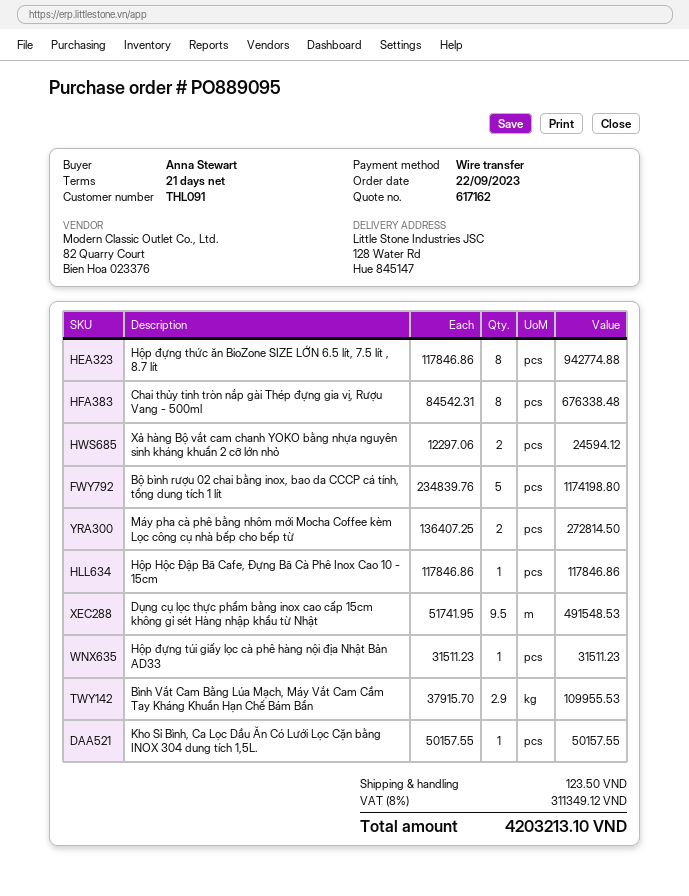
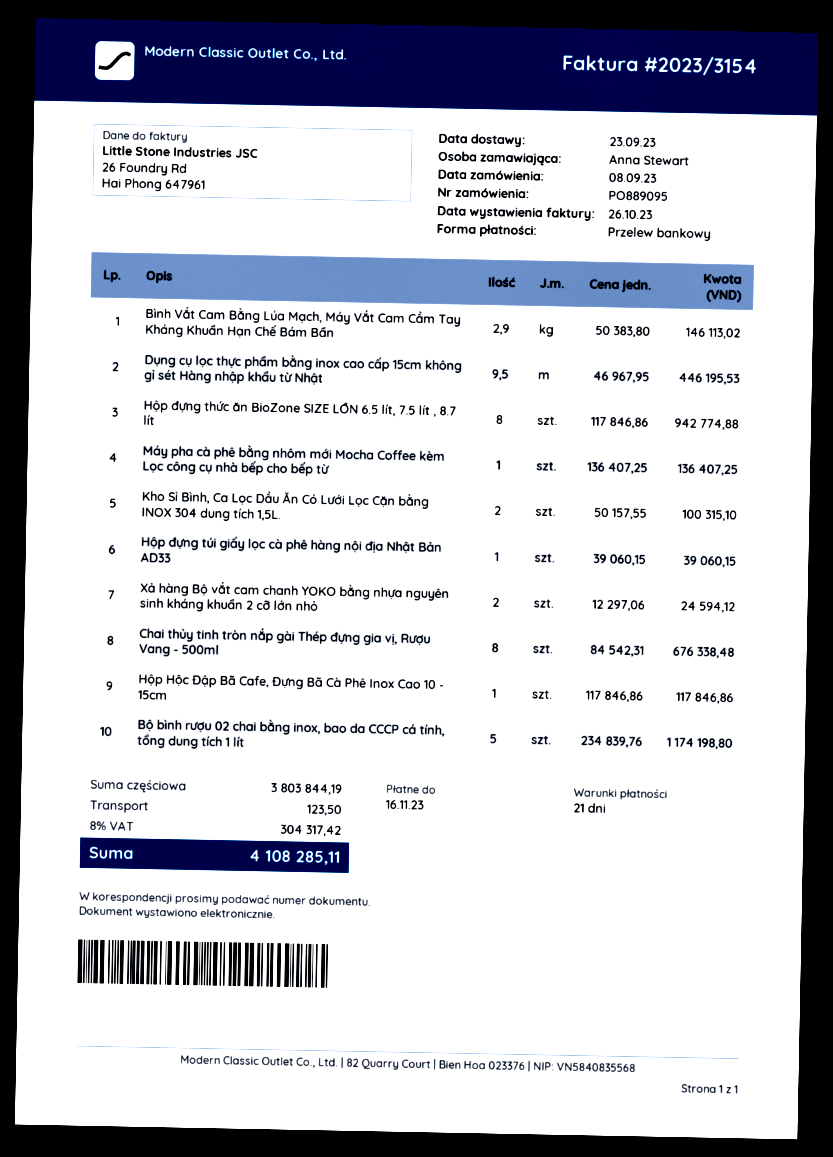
order date: 2023-09-22 -> 2023-09-08
Máy pha cà phê bằng nhôm mới Mocha Coffee kèm Lọc công cụ nhà bếp cho bếp từ: 2 x 136407.25 = 272814.50 -> 1 x 136407.25 = 136407.25
Dụng cụ lọc thực phẩm bằng inox cao cấp 15cm không gỉ sét Hàng nhập khẩu từ Nhật: 9.5 x 51741.95 = 491548.53 -> 9.5 x 46967.95 = 446195.53
Hộp đựng túi giấy lọc cà phê hàng nội địa Nhật Bản AD33: 1 x 31511.23 = 31511.23 -> 1 x 39060.15 = 39060.15
Bình Vắt Cam Bằng Lúa Mạch, Máy Vắt Cam Cầm Tay Kháng Khuẩn Hạn Chế Bám Bẩn: 2.9 x 37915.70 = 109955.53 -> 2.9 x 50383.80 = 146113.02
Kho Sỉ Bình, Ca Lọc Dầu Ăn Có Lưới Lọc Cặn bằng INOX 304 dung tích 1,5L.: 1 x 50157.55 = 50157.55 -> 2 x 50157.55 = 100315.10
tax: 8% = 311349.12 -> 8% = 304317.42
total: 4203213.10 -> 4108285.11

